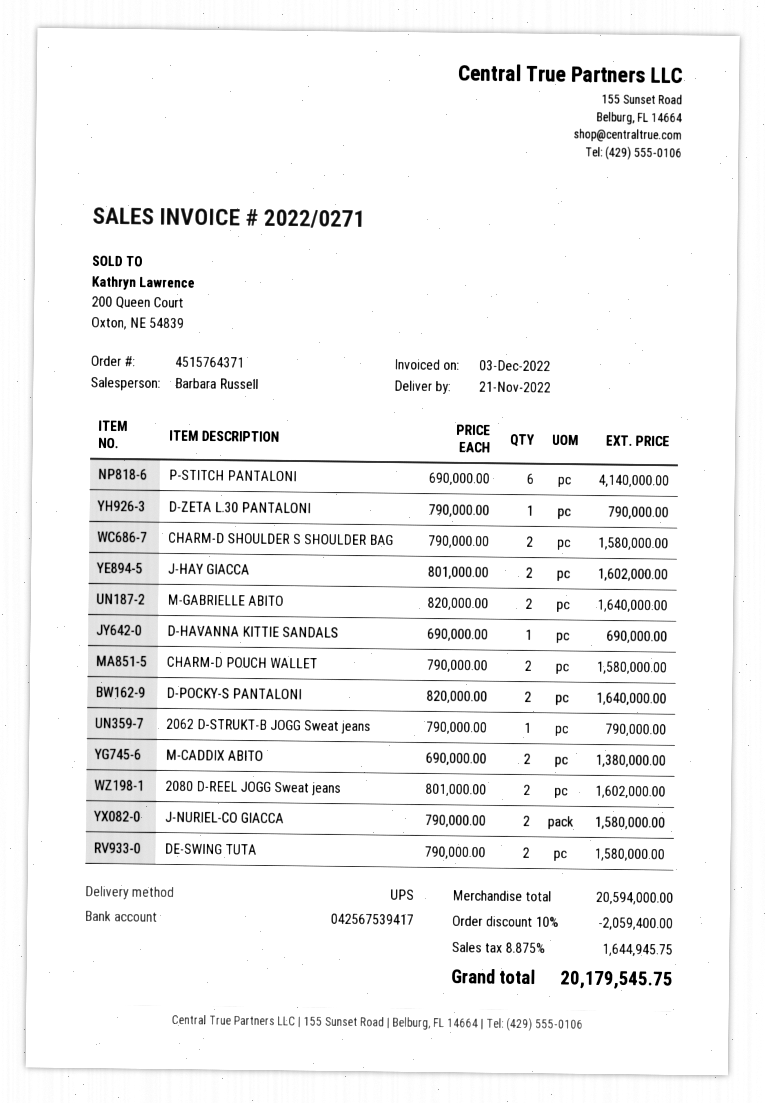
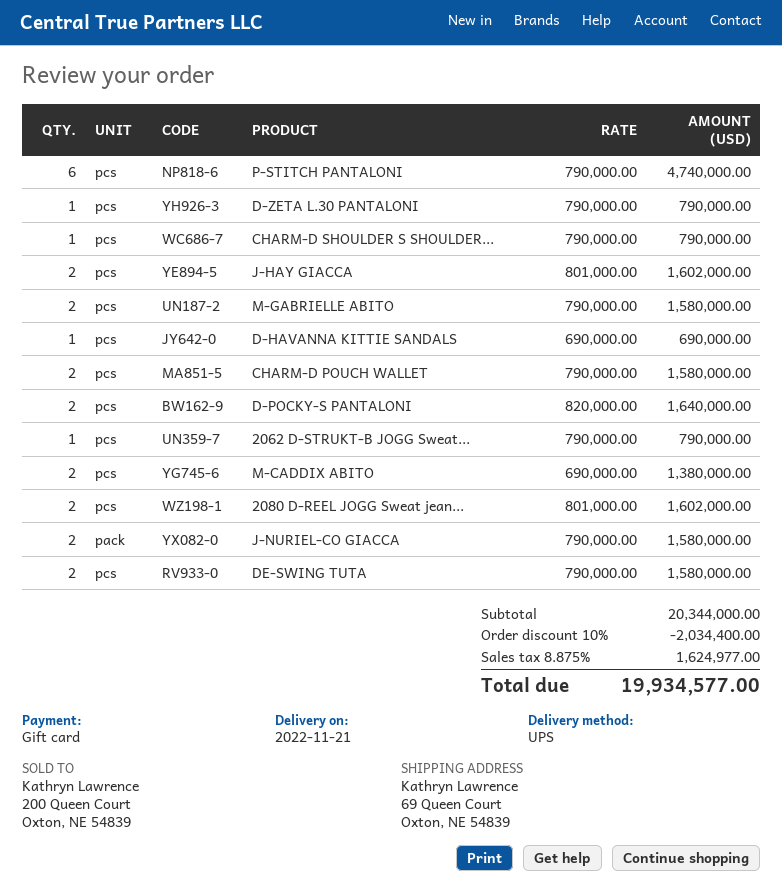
P-STITCH PANTALONI: 6 x 690000.00 = 4140000.00 -> 6 x 790000.00 = 4740000.00
CHARM-D SHOULDER S SHOULDER BAG: 2 x 790000.00 = 1580000.00 -> 1 x 790000.00 = 790000.00
M-GABRIELLE ABITO: 2 x 820000.00 = 1640000.00 -> 2 x 790000.00 = 1580000.00
subtotal: 20594000.00 -> 20344000.00
discount: 10% = 2059400.00 -> 10% = 2034400.00
tax: 8.875% = 1644945.75 -> 8.875% = 1624977.00
total: 20179545.75 -> 19934577.00

